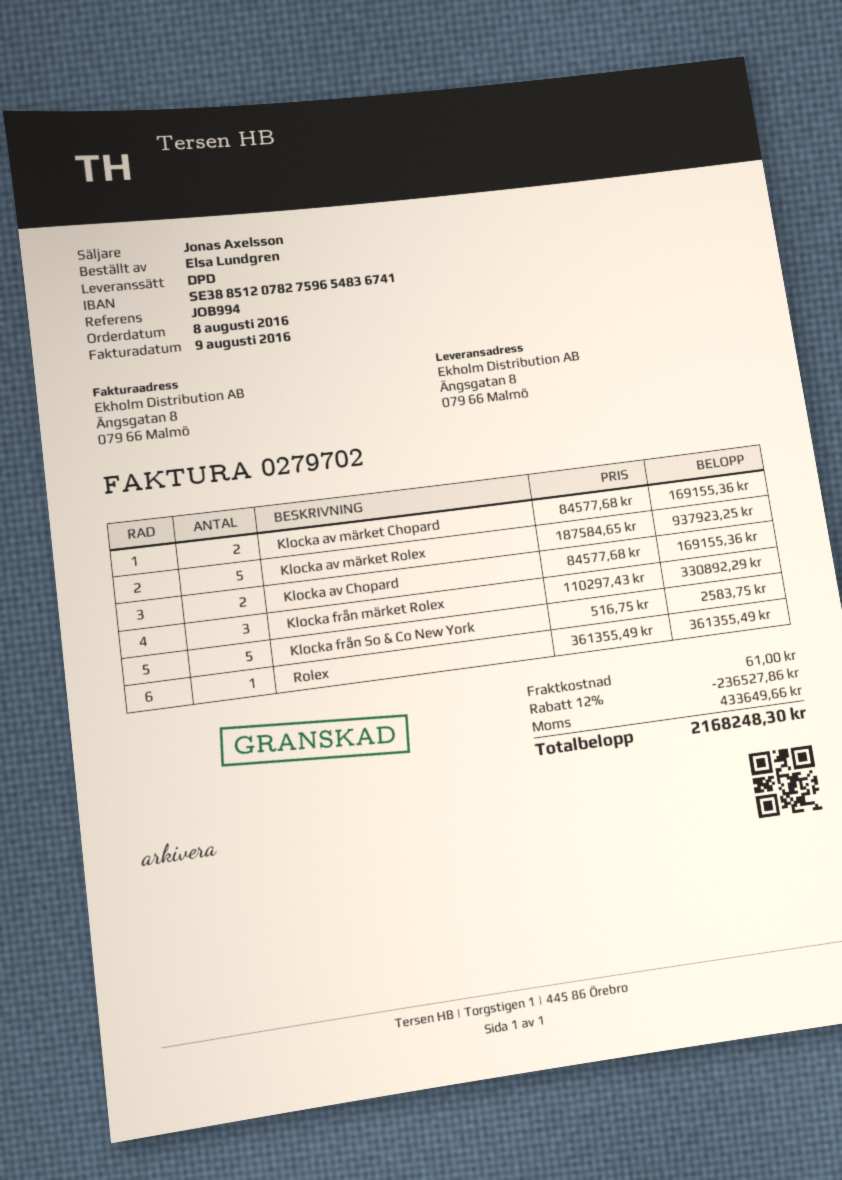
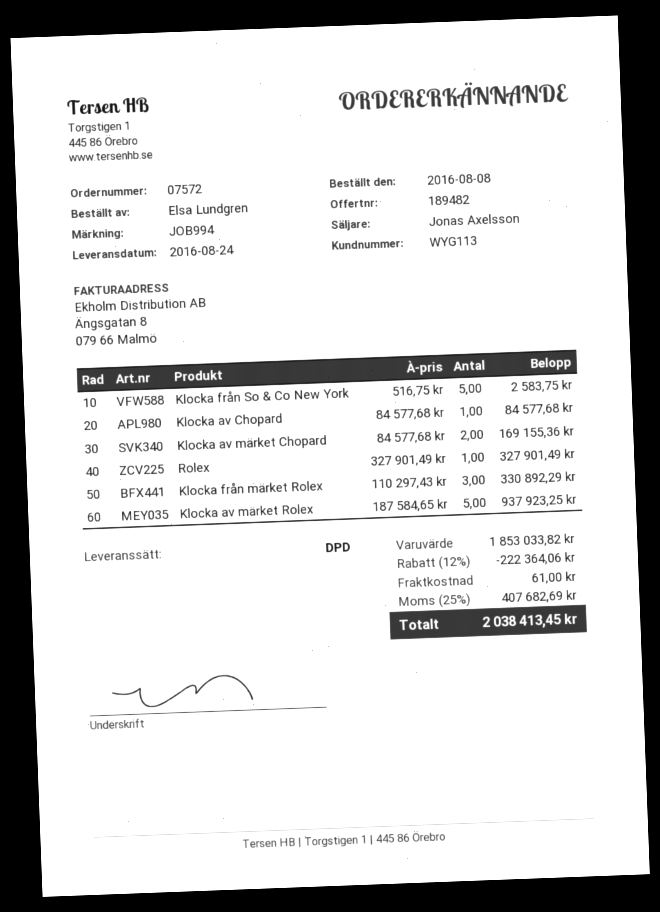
Klocka av Chopard: 2 x 84577.68 = 169155.36 -> 1 x 84577.68 = 84577.68
Rolex: 1 x 361355.49 = 361355.49 -> 1 x 327901.49 = 327901.49
discount: 12% = 236527.86 -> 12% = 222364.06
tax: 433649.66 -> 407682.69
total: 2168248.30 -> 2038413.45

